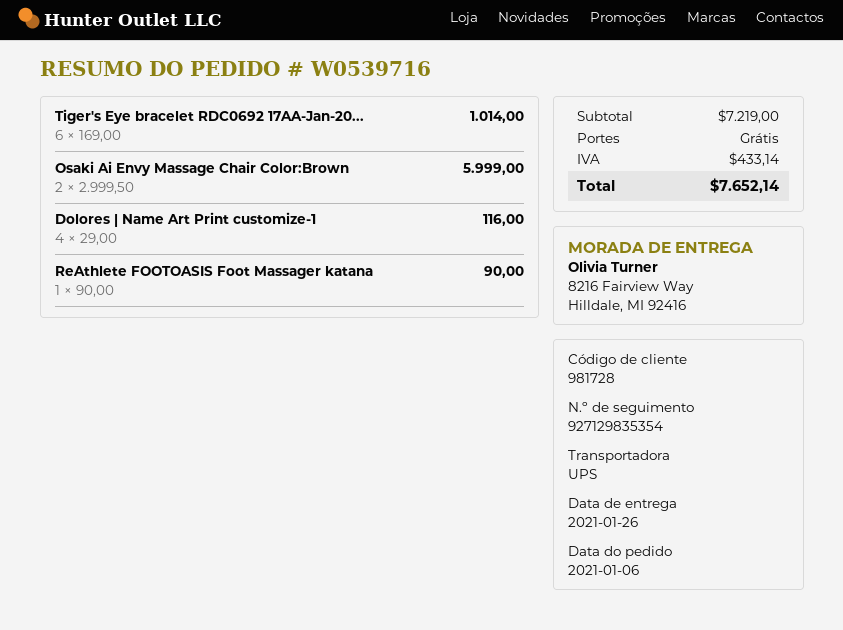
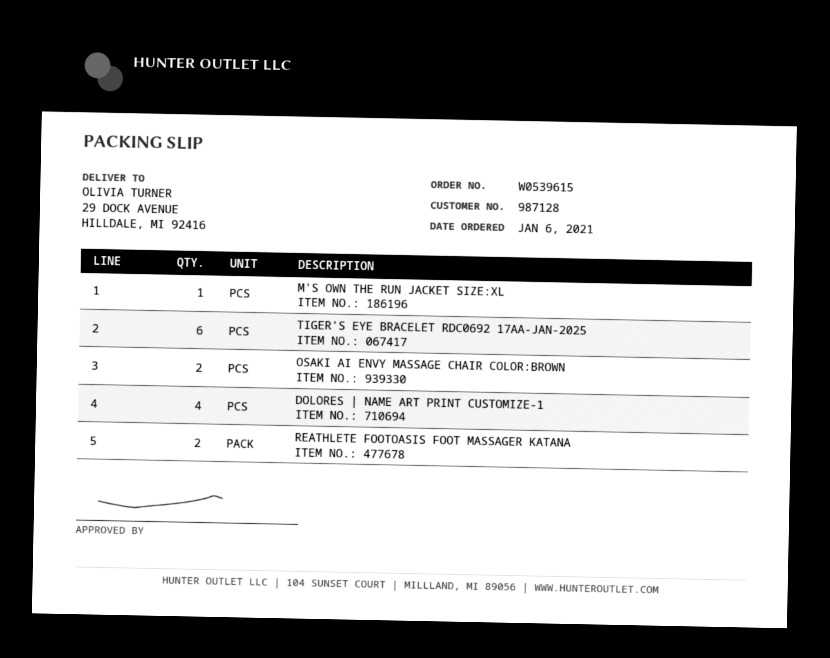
order number: W0539716 -> W0539615
customer number: 981728 -> 987128
ship to: 8216 Fairview Way, Hilldale, MI 92416 -> 29 DOCK AVENUE, HILLDALE, MI 92416
ReAthlete FOOTOASIS Foot Massager katana: 1 -> 2
M'S OWN THE RUN JACKET SIZE:XL: none -> 1

